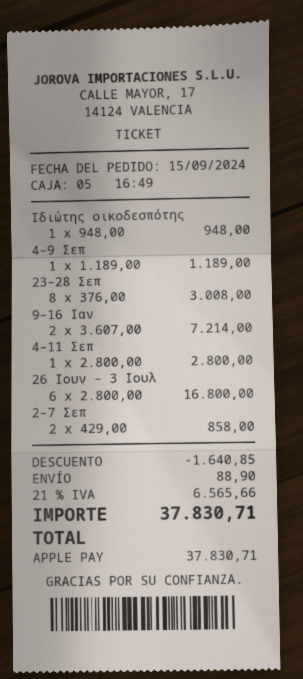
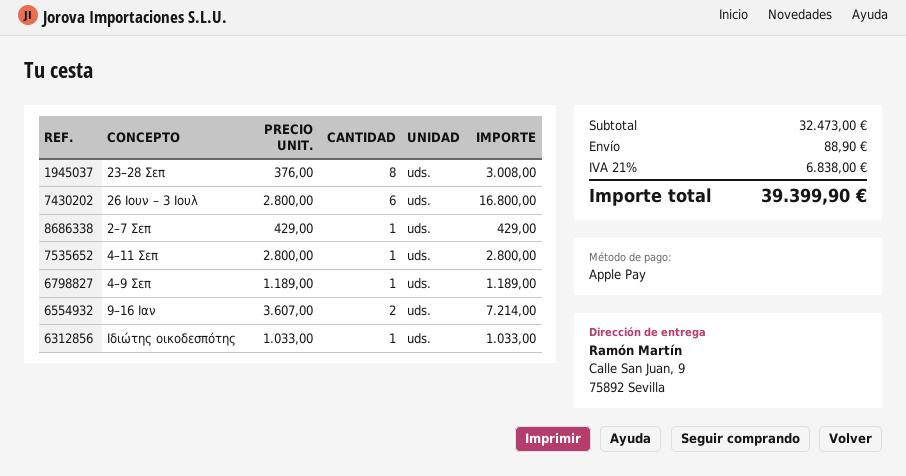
Ιδιώτης οικοδεσπότης: 1 x 948.00 = 948.00 -> 1 x 1033.00 = 1033.00
2–7 Σεπ: 2 x 429.00 = 858.00 -> 1 x 429.00 = 429.00
discount: 1640.85 -> none
tax: 21% = 6565.66 -> 21% = 6838.00
total: 37830.71 -> 39399.90

